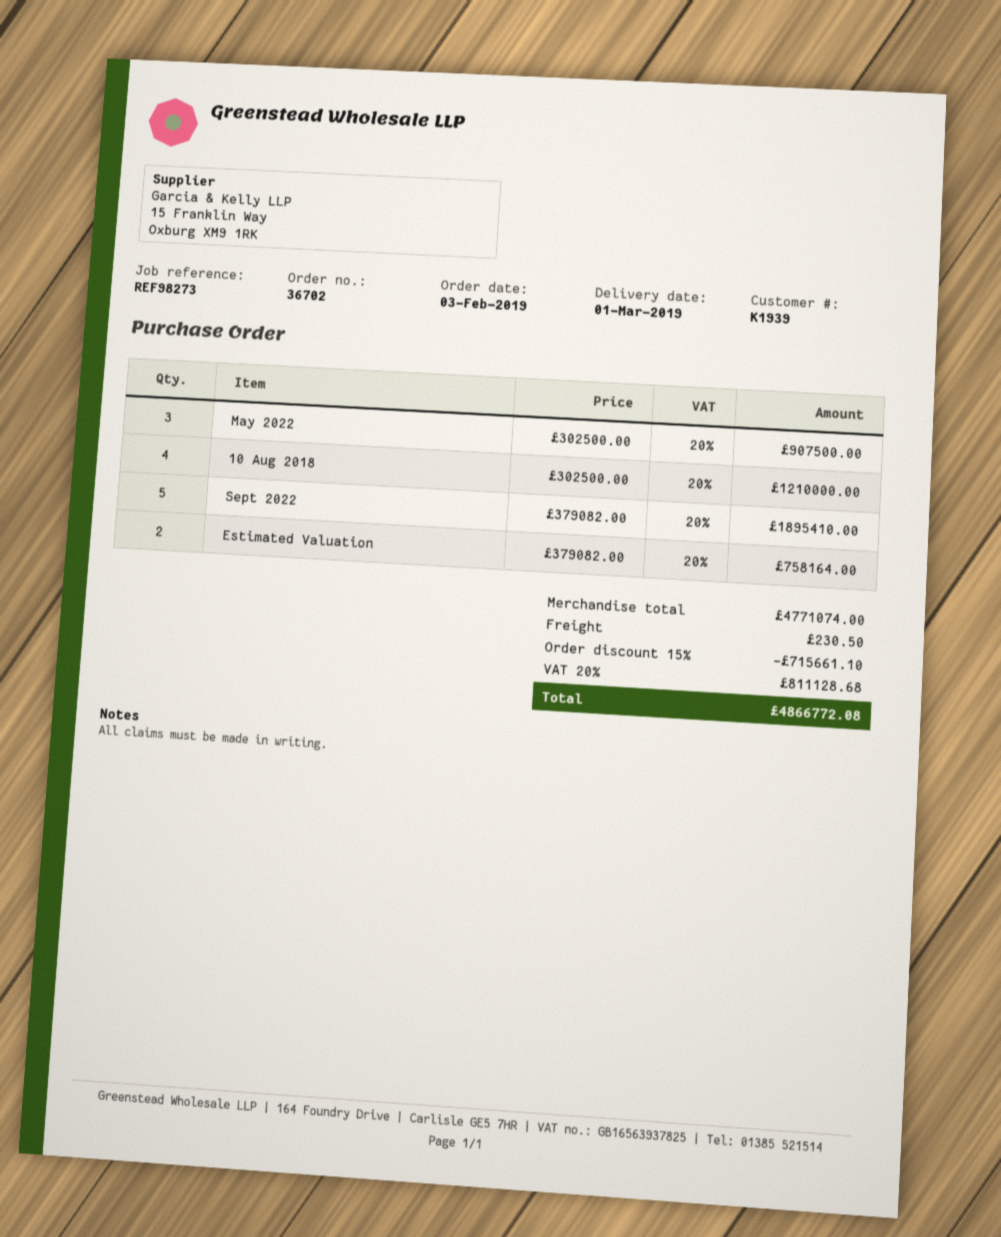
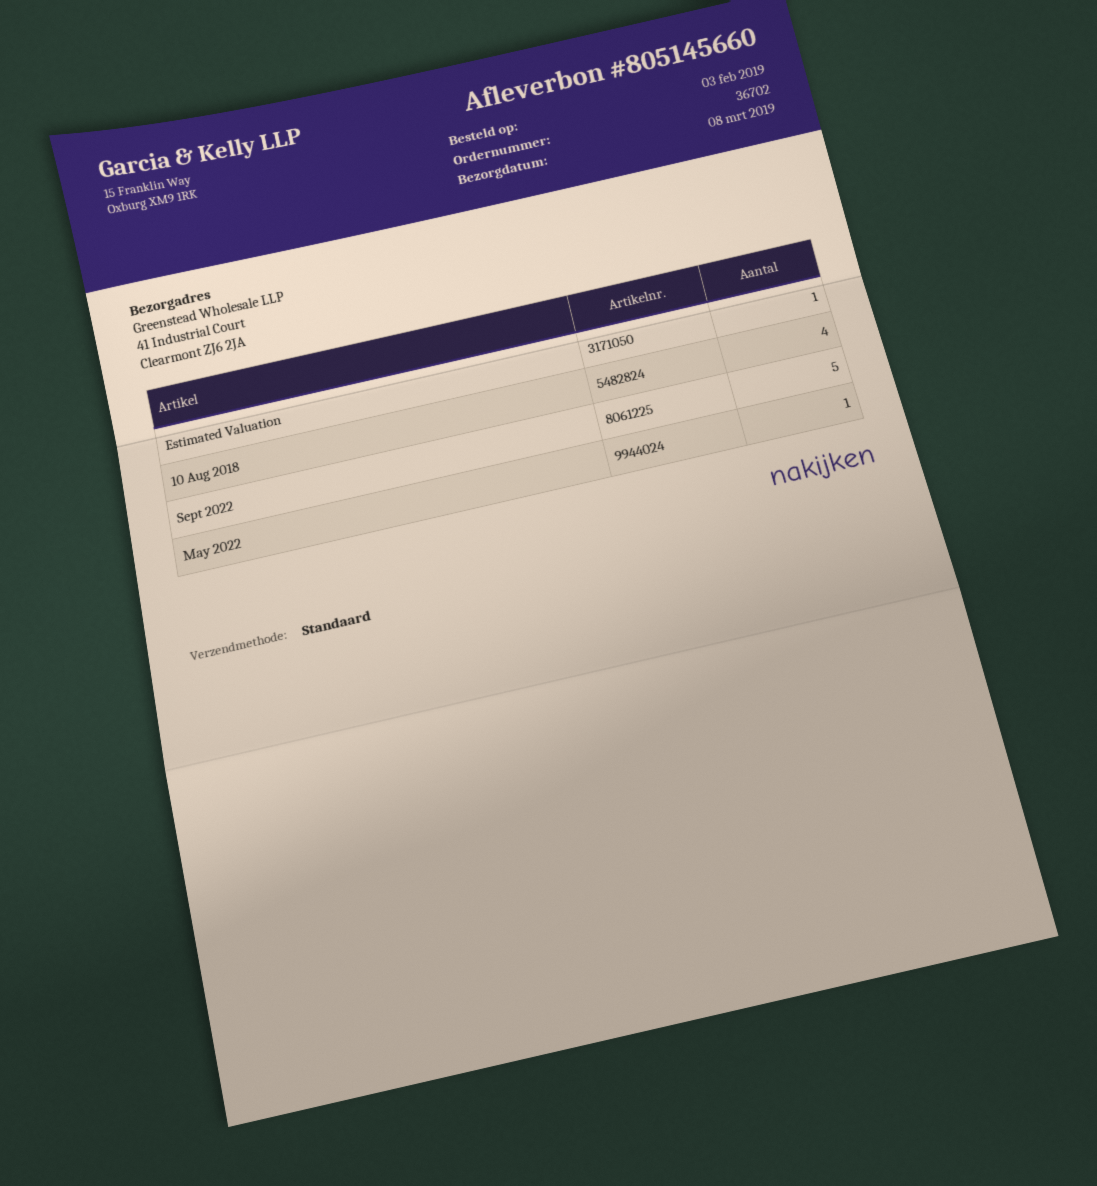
delivery date: 2019-03-01 -> 2019-03-08
May 2022: 3 -> 1
Estimated Valuation: 2 -> 1

